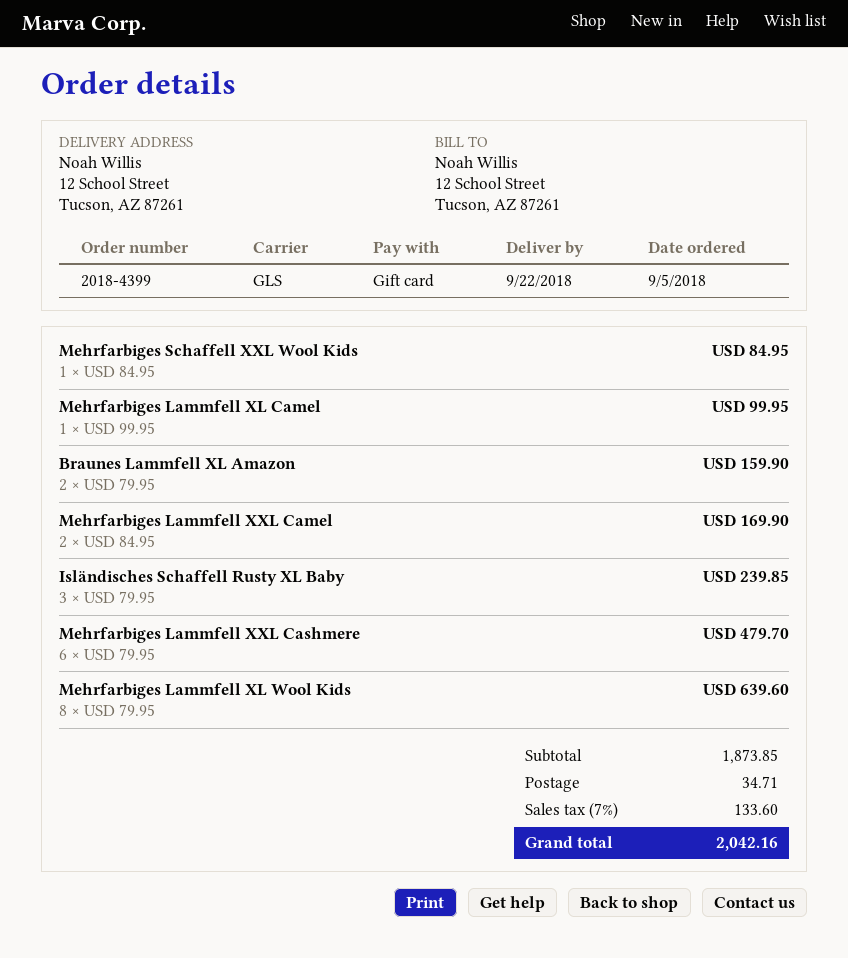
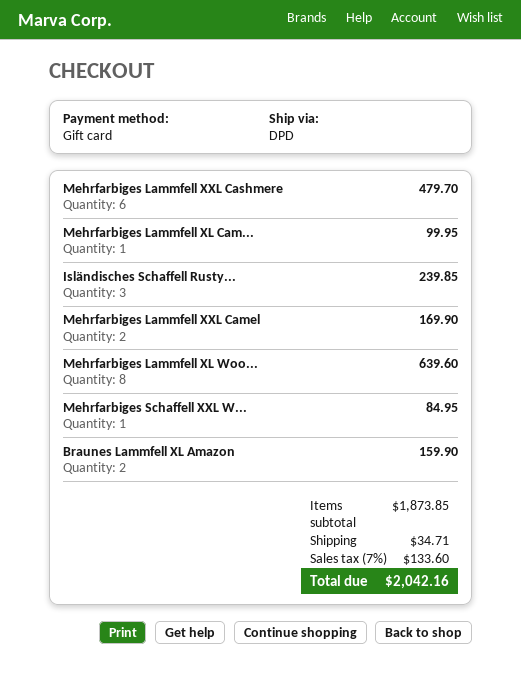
shipping method: GLS -> DPD

